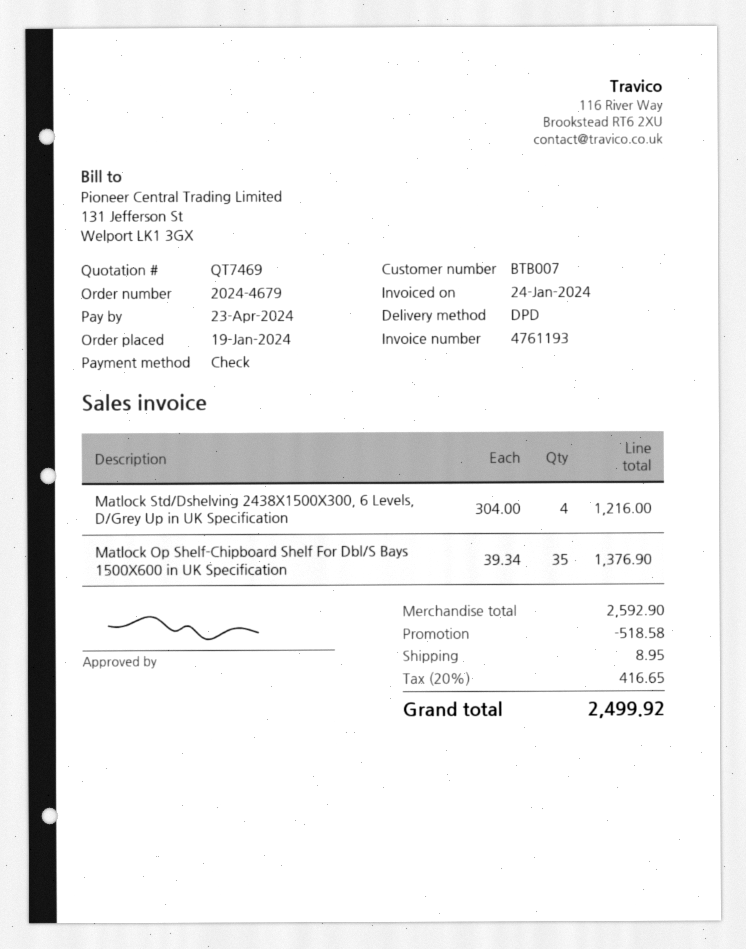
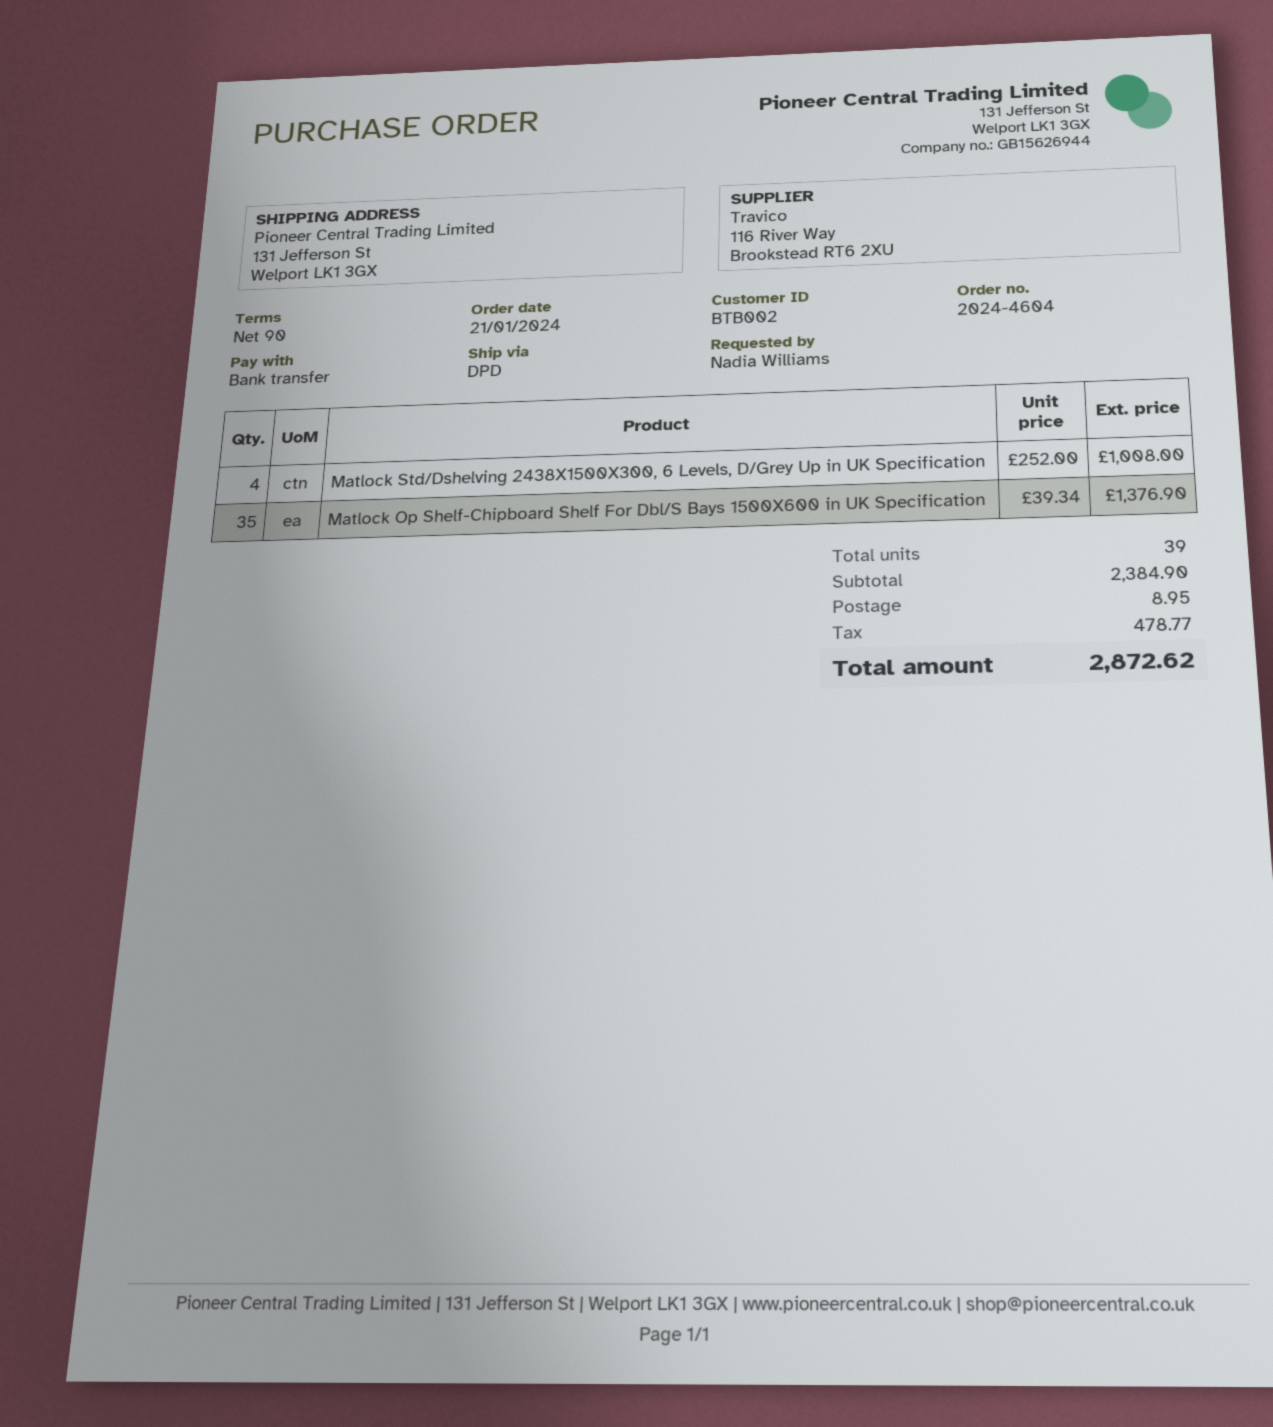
order number: 2024-4679 -> 2024-4604
order date: 2024-01-19 -> 2024-01-21
customer number: BTB007 -> BTB002
payment method: cheque -> bank transfer
Matlock Std/Dshelving 2438X1500X300, 6 Levels, D/Grey Up in UK Specification: 4 x 304.00 = 1216.00 -> 4 x 252.00 = 1008.00
subtotal: 2592.90 -> 2384.90
discount: 518.58 -> none
tax: 416.65 -> 478.77
total: 2499.92 -> 2872.62

